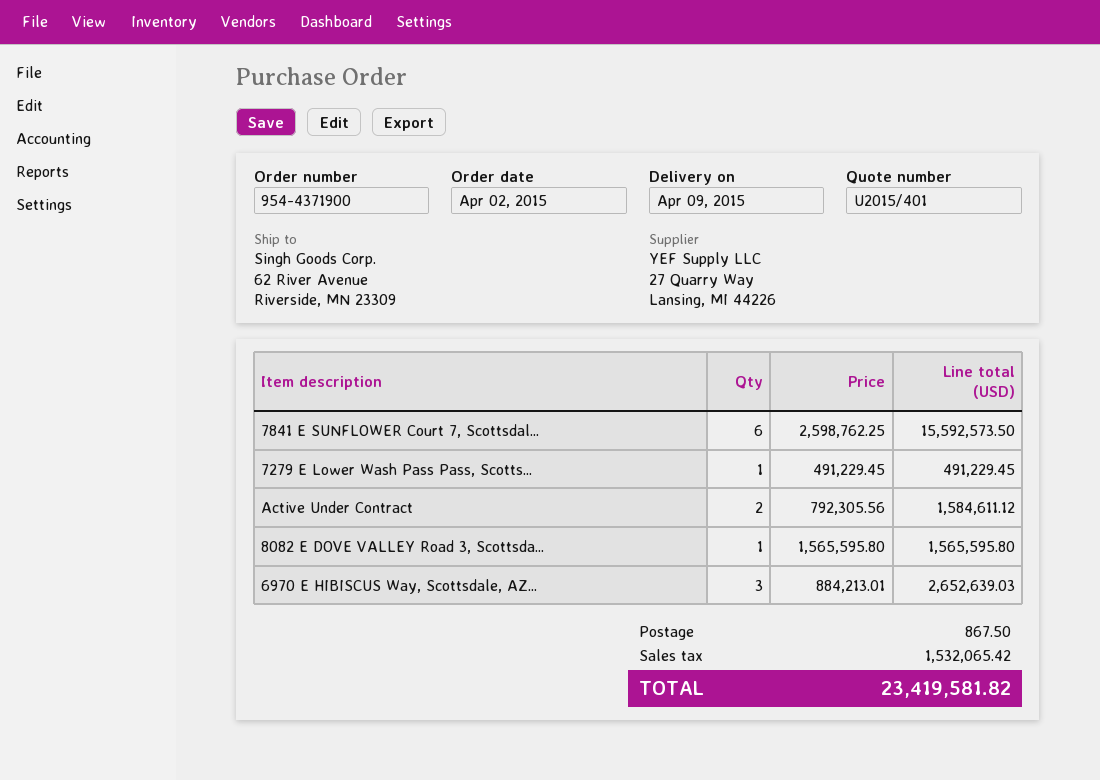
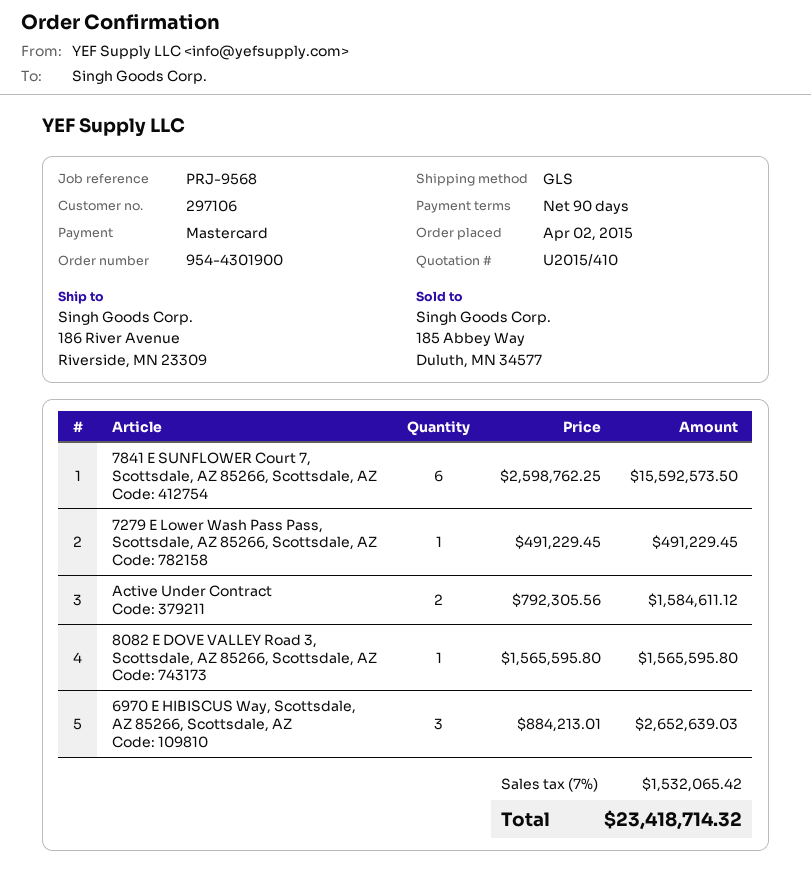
quote number: U2015/401 -> U2015/410
order number: 954-4371900 -> 954-4301900
ship to: 62 River Avenue, Riverside, MN 23309 -> 186 River Avenue, Riverside, MN 23309
shipping: 867.50 -> none
total: 23419581.82 -> 23418714.32

